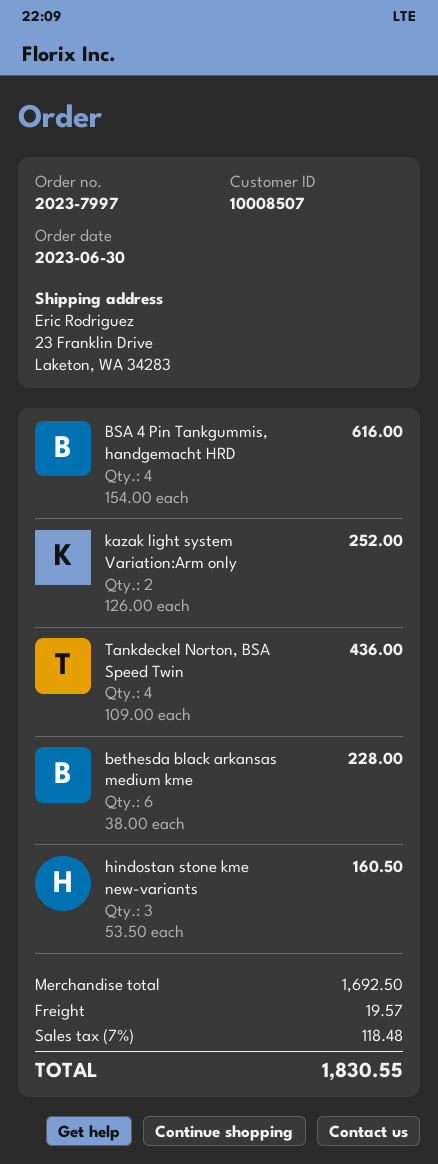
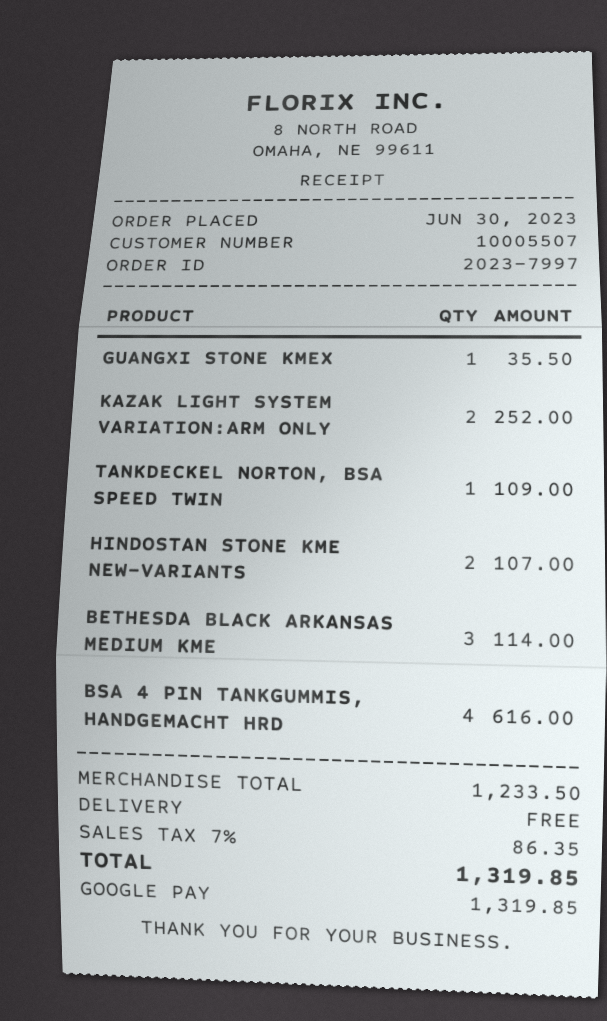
customer number: 10008507 -> 10005507
Tankdeckel Norton, BSA Speed Twin: 4 for 436.00 -> 1 for 109.00
bethesda black arkansas medium kme: 6 for 228.00 -> 3 for 114.00
hindostan stone kme new-variants: 3 for 160.50 -> 2 for 107.00
GUANGXI STONE KMEX: none -> 1 for 35.50
subtotal: 1692.50 -> 1233.50
shipping: 19.57 -> 0.00
tax: 7% = 118.48 -> 7% = 86.35
total: 1830.55 -> 1319.85

